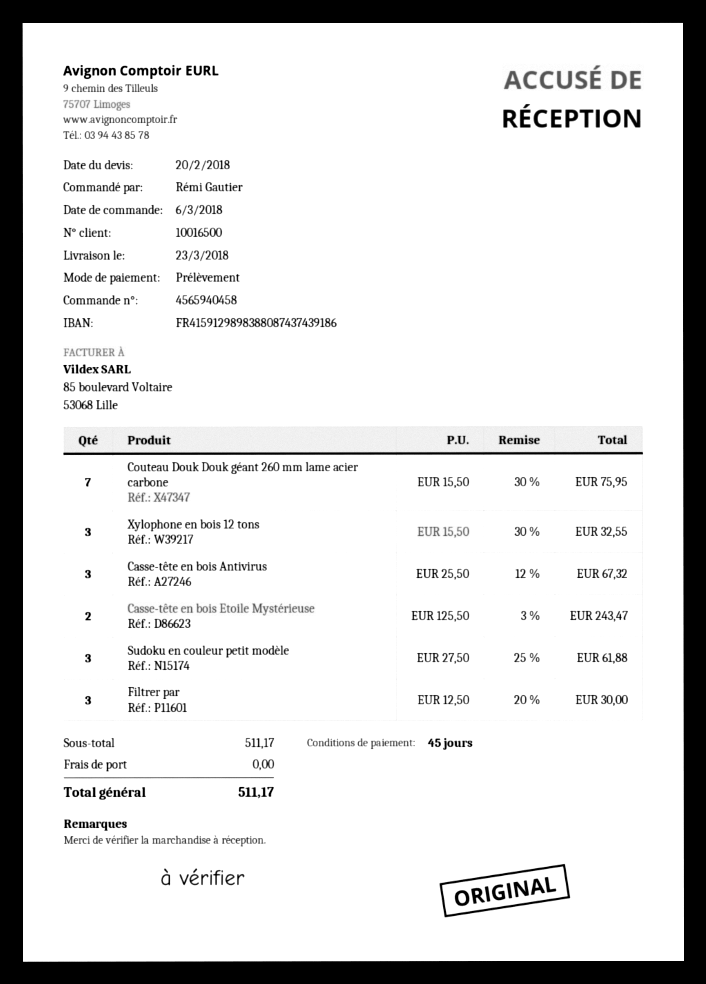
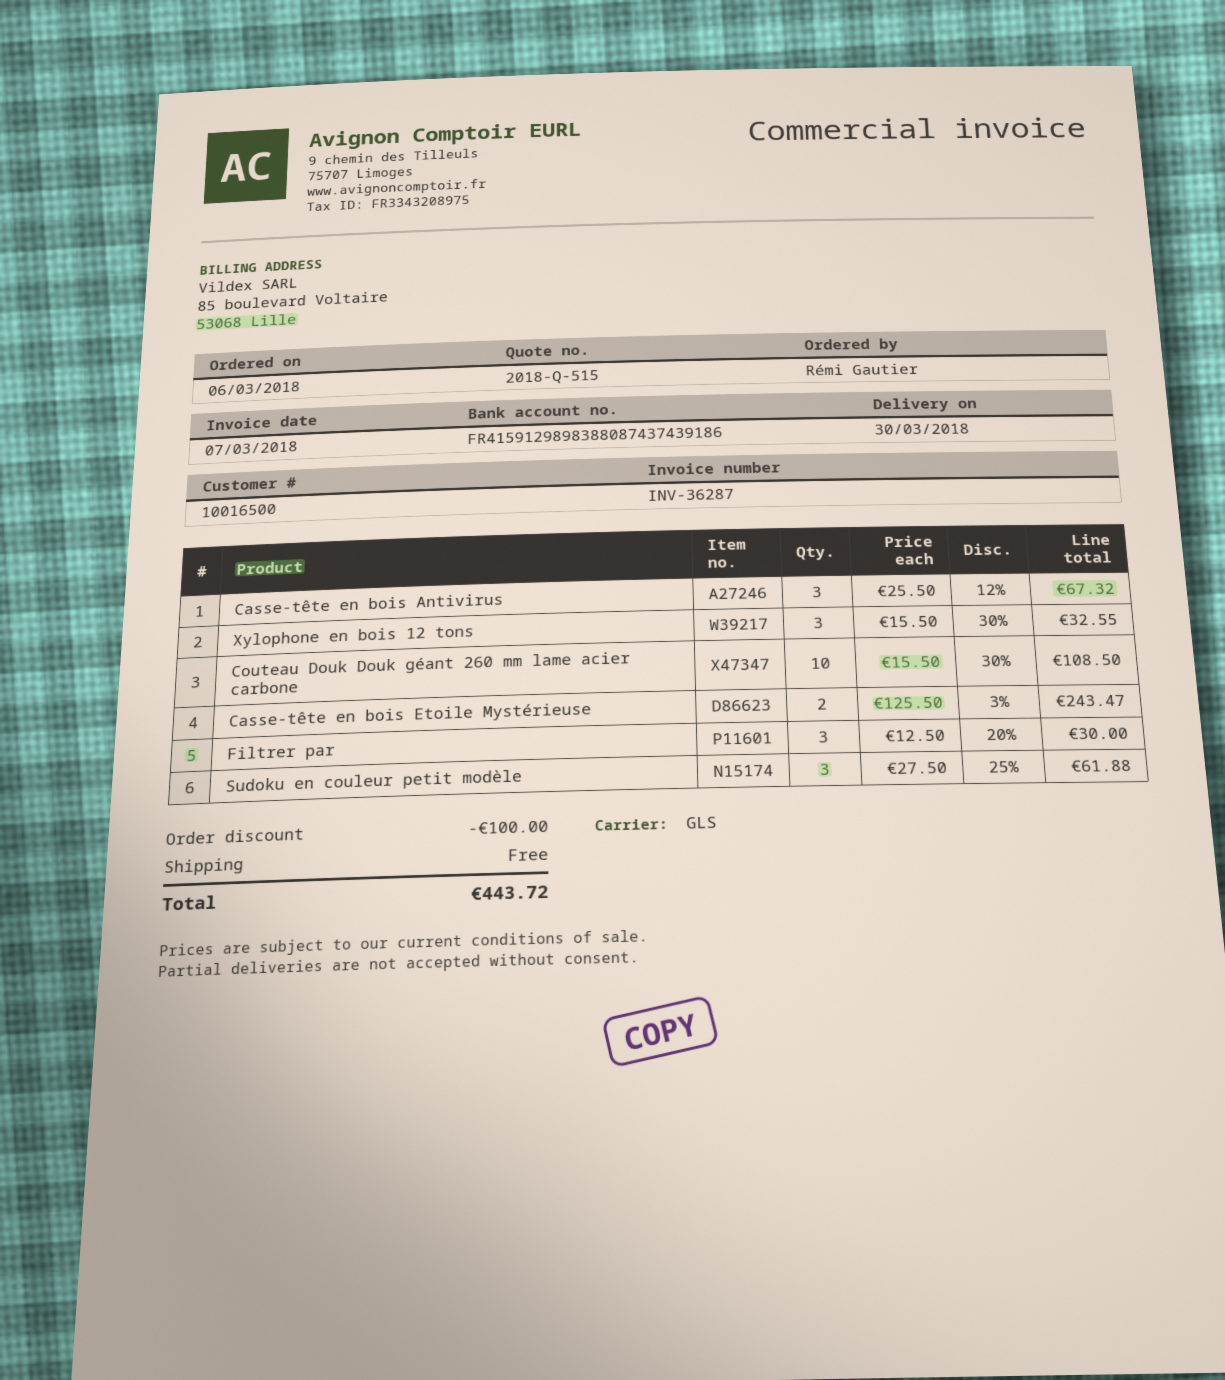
delivery date: 2018-03-23 -> 2018-03-30
Couteau Douk Douk géant 260 mm lame acier carbone: 7 x 15.50 - 30% = 75.95 -> 10 x 15.50 - 30% = 108.50
discount: none -> 100.00
total: 511.17 -> 443.72

